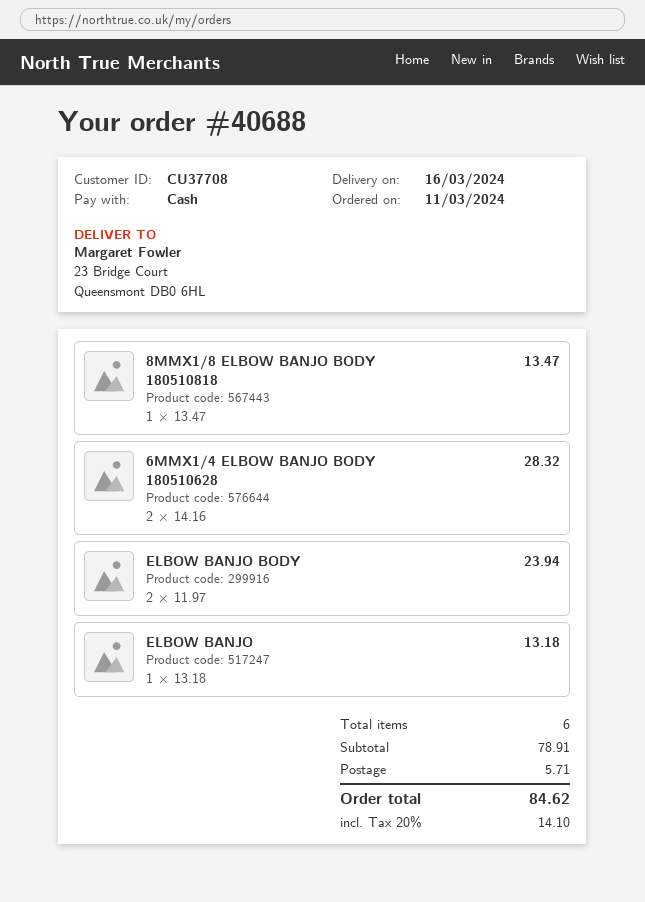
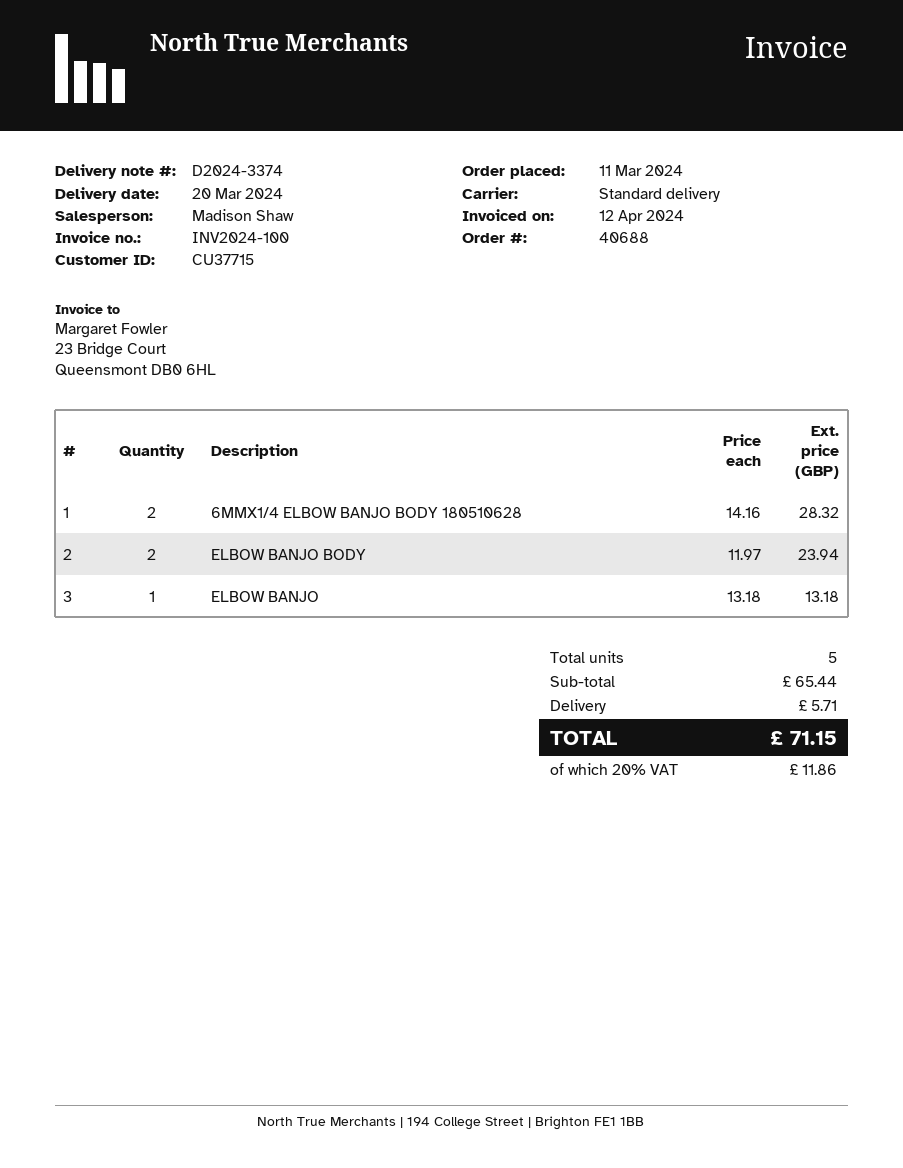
delivery date: 2024-03-16 -> 2024-03-20
customer number: CU37708 -> CU37715
8MMX1/8 ELBOW BANJO BODY 180510818: 1 x 13.47 = 13.47 -> none
total quantity: 6 -> 5
subtotal: 78.91 -> 65.44
tax: 20% = 14.10 -> 20% = 11.86
total: 84.62 -> 71.15

